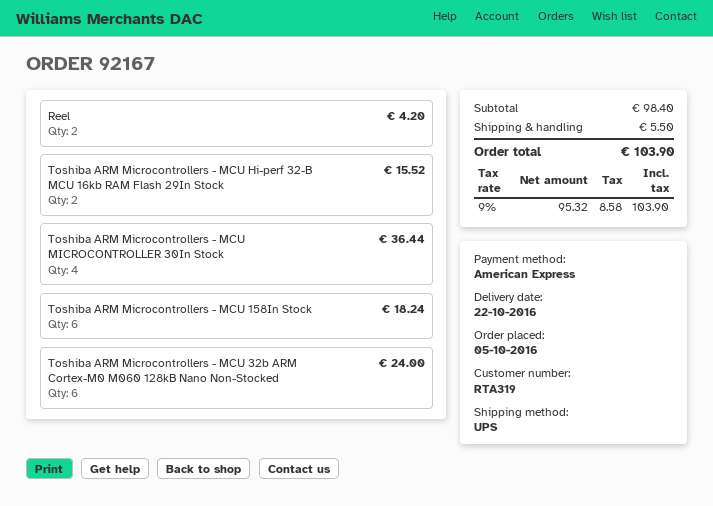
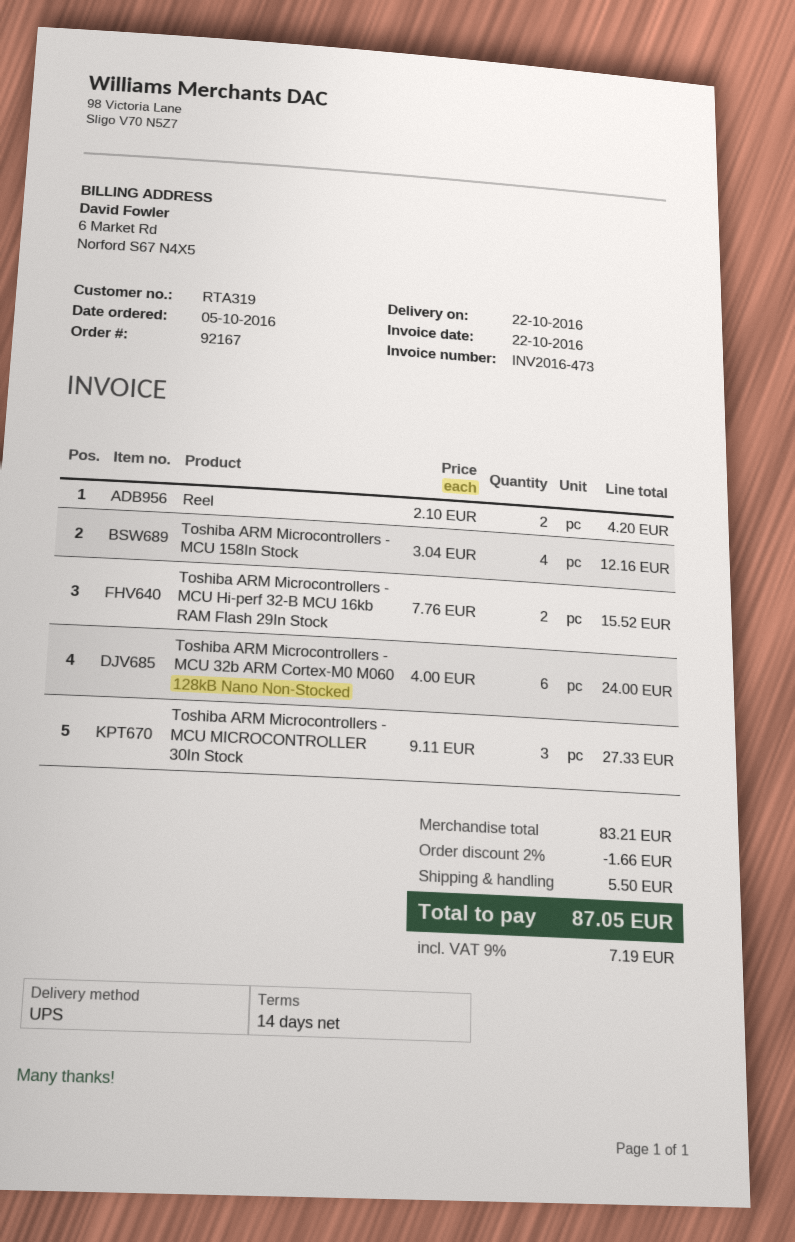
Toshiba ARM Microcontrollers - MCU MICROCONTROLLER 30In Stock: 4 for 36.44 -> 3 for 27.33
Toshiba ARM Microcontrollers - MCU 158In Stock: 6 for 18.24 -> 4 for 12.16
subtotal: 98.40 -> 83.21
discount: none -> 2% = 1.66
tax: 9% = 8.58 -> 9% = 7.19
total: 103.90 -> 87.05

